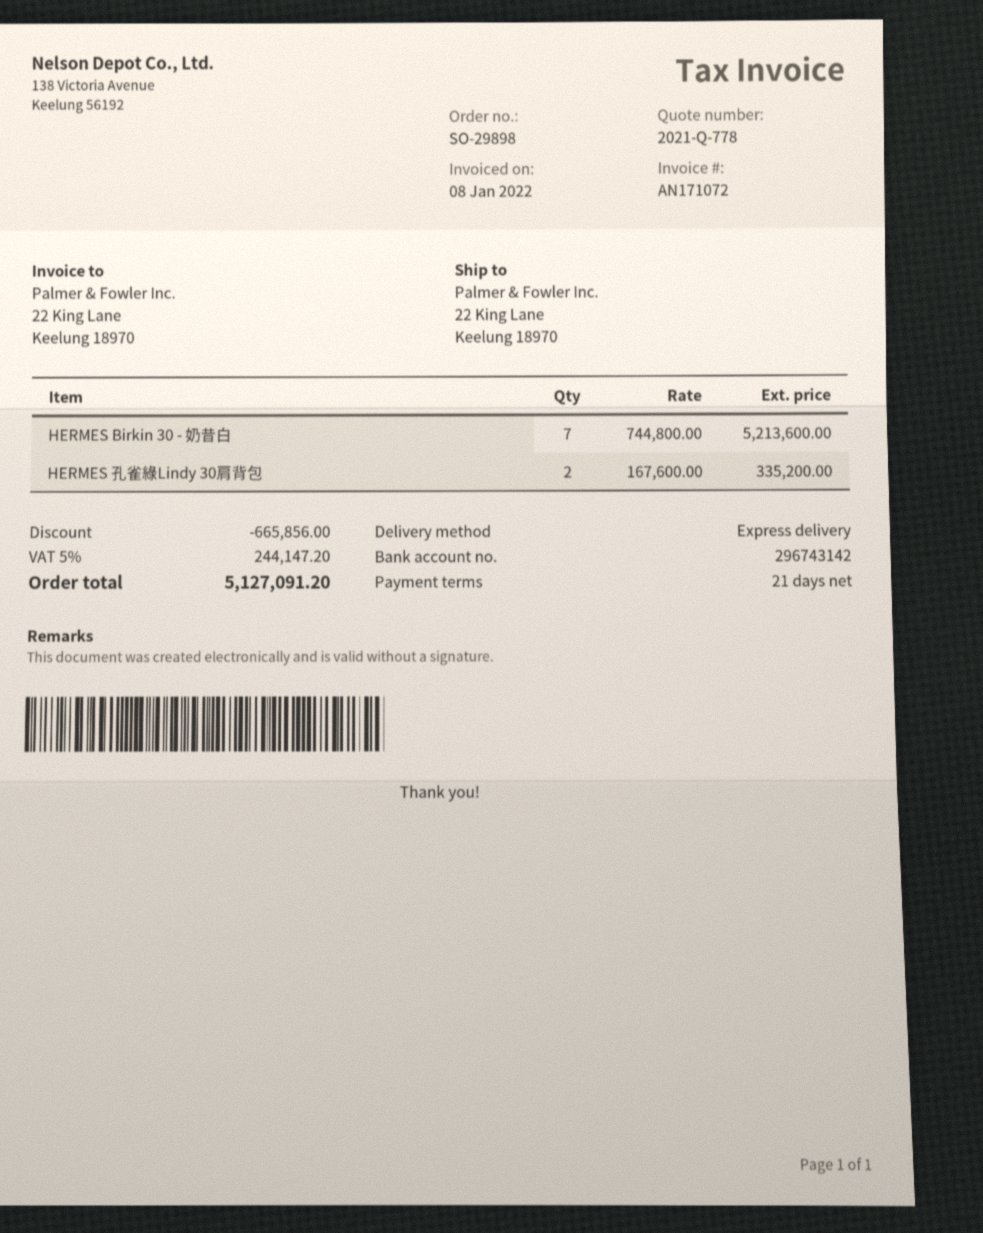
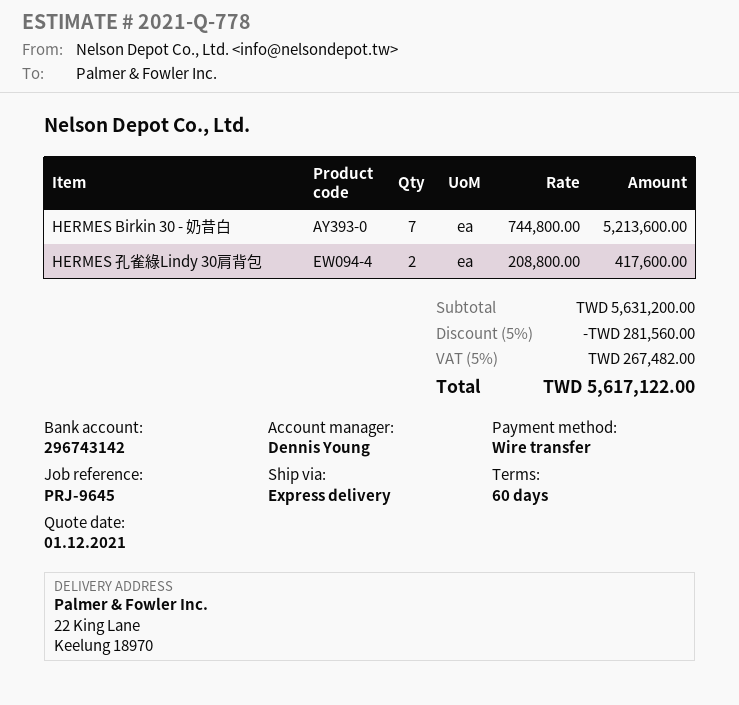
payment terms: 21 days -> 60 days
HERMES 孔雀綠Lindy 30肩背包: 2 x 167600.00 = 335200.00 -> 2 x 208800.00 = 417600.00
discount: 665856.00 -> 281560.00
tax: 5% = 244147.20 -> 5% = 267482.00
total: 5127091.20 -> 5617122.00

